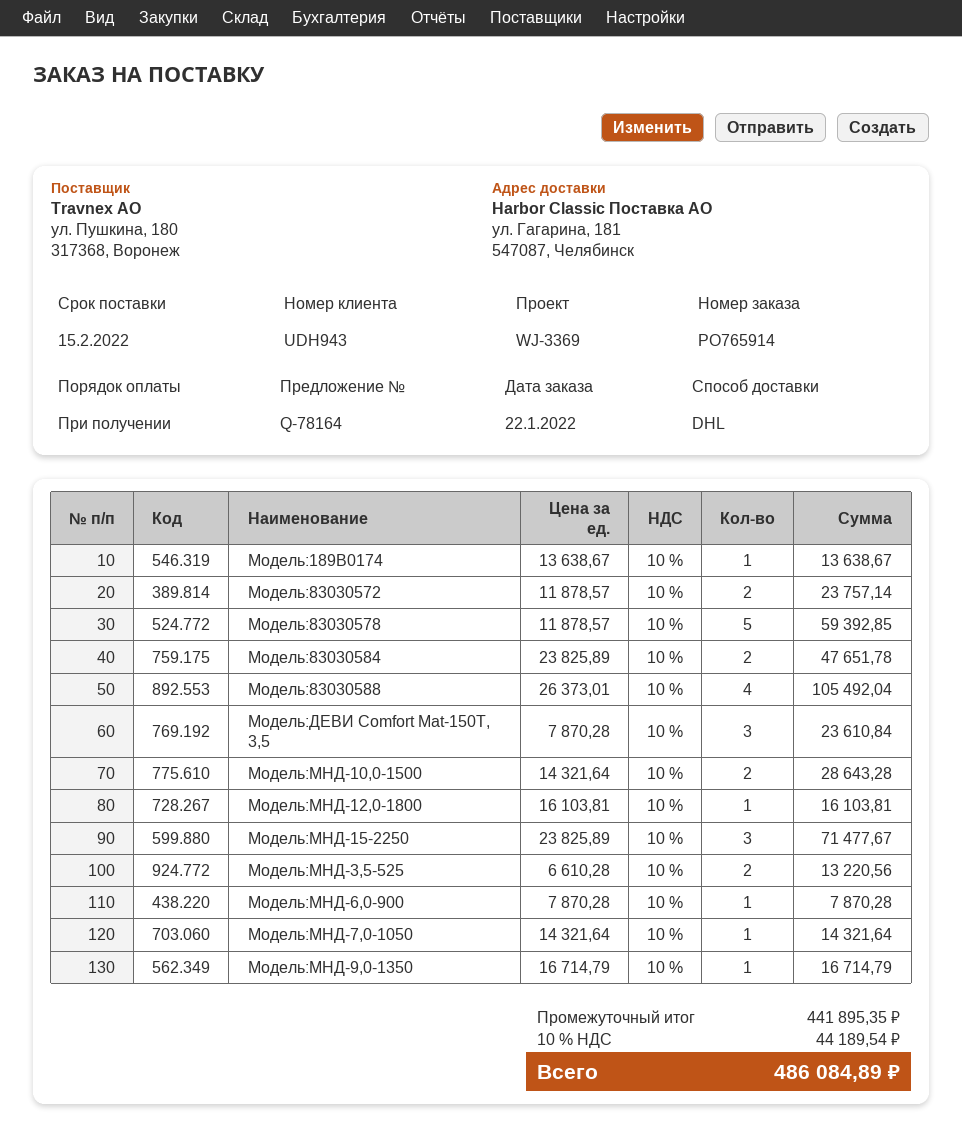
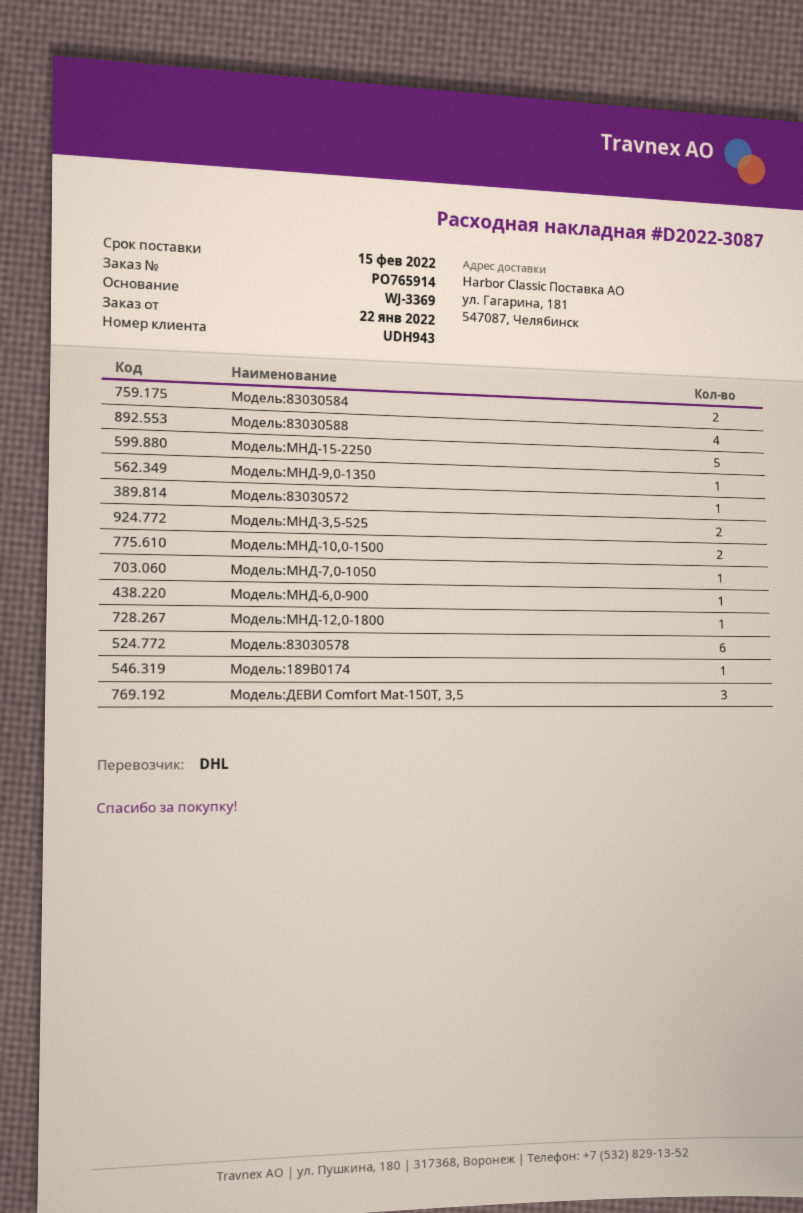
Модель:83030572: 2 -> 1
Модель:83030578: 5 -> 6
Модель:МНД-15-2250: 3 -> 5

